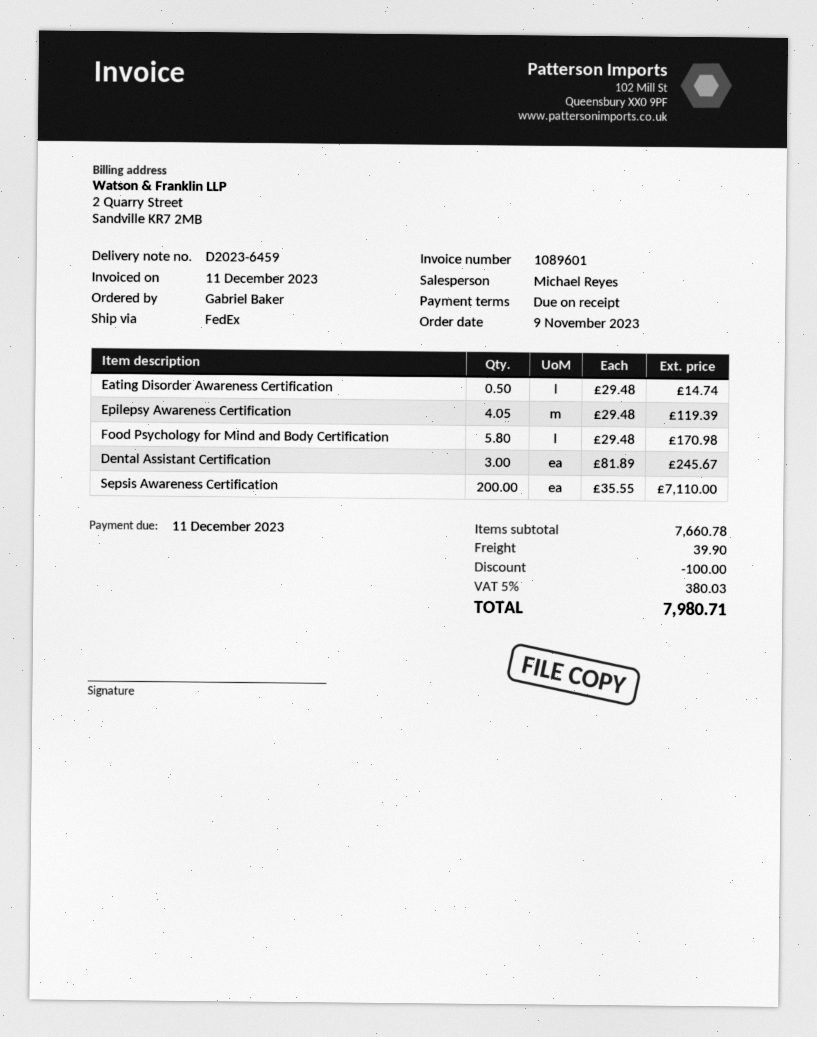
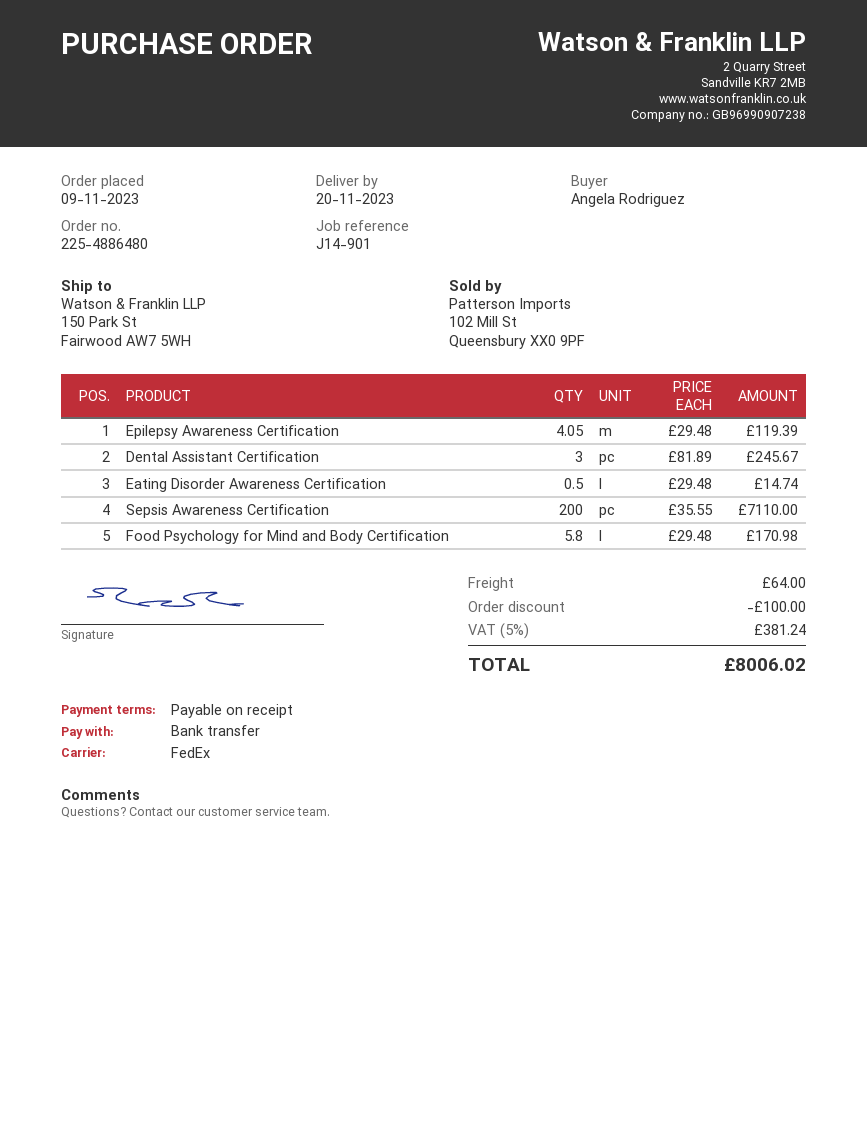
ordered by: Gabriel Baker -> Angela Rodriguez
shipping: 39.90 -> 64.00
tax: 5% = 380.03 -> 5% = 381.24
total: 7980.71 -> 8006.02

